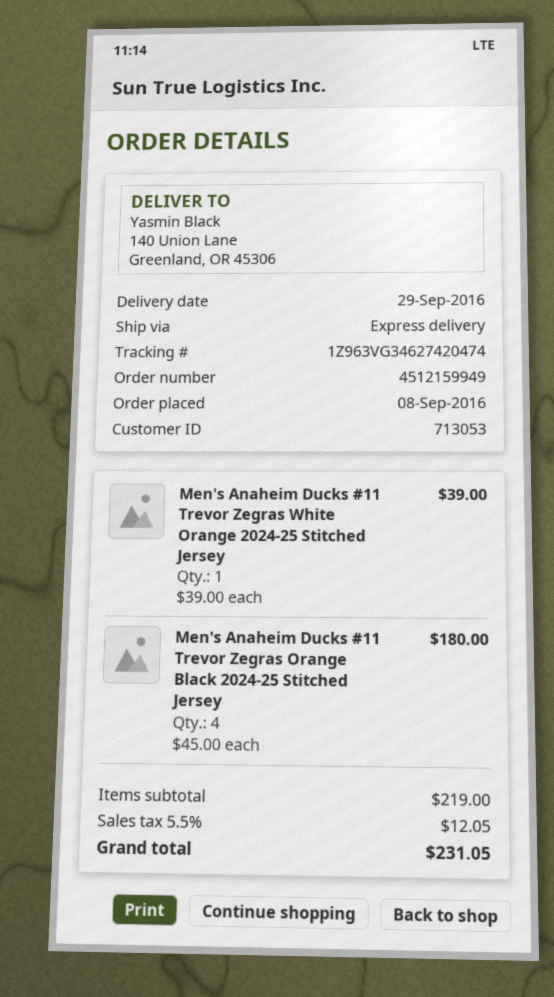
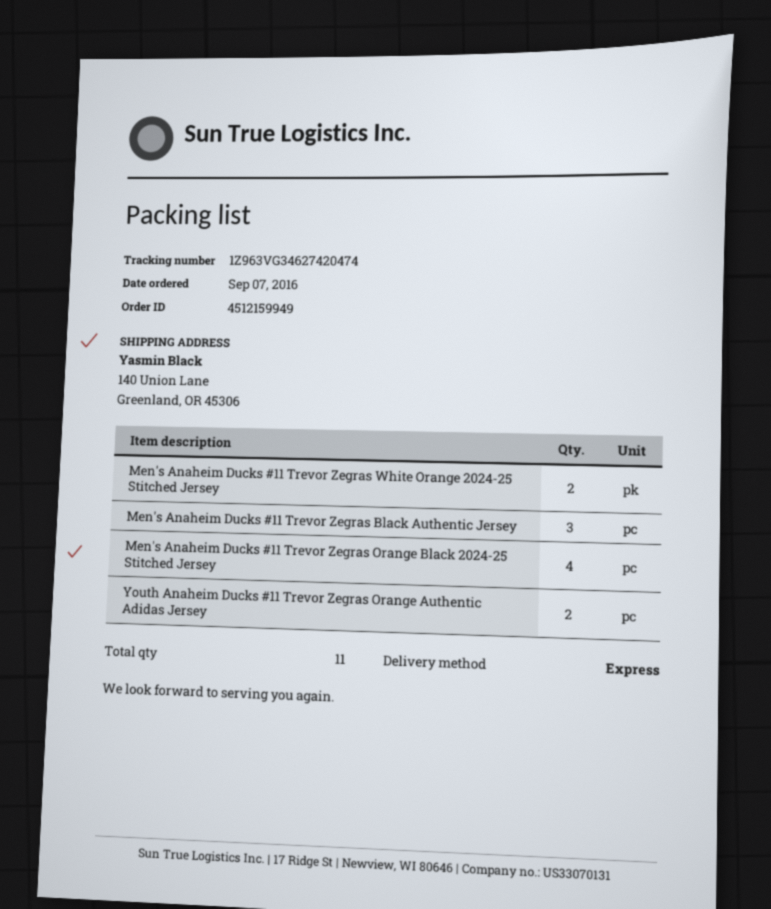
order date: 2016-09-08 -> 2016-09-07
Men's Anaheim Ducks #11 Trevor Zegras White Orange 2024-25 Stitched Jersey: 1 -> 2
Men's Anaheim Ducks #11 Trevor Zegras Black Authentic Jersey: none -> 3
Youth Anaheim Ducks #11 Trevor Zegras Orange Authentic Adidas Jersey: none -> 2

